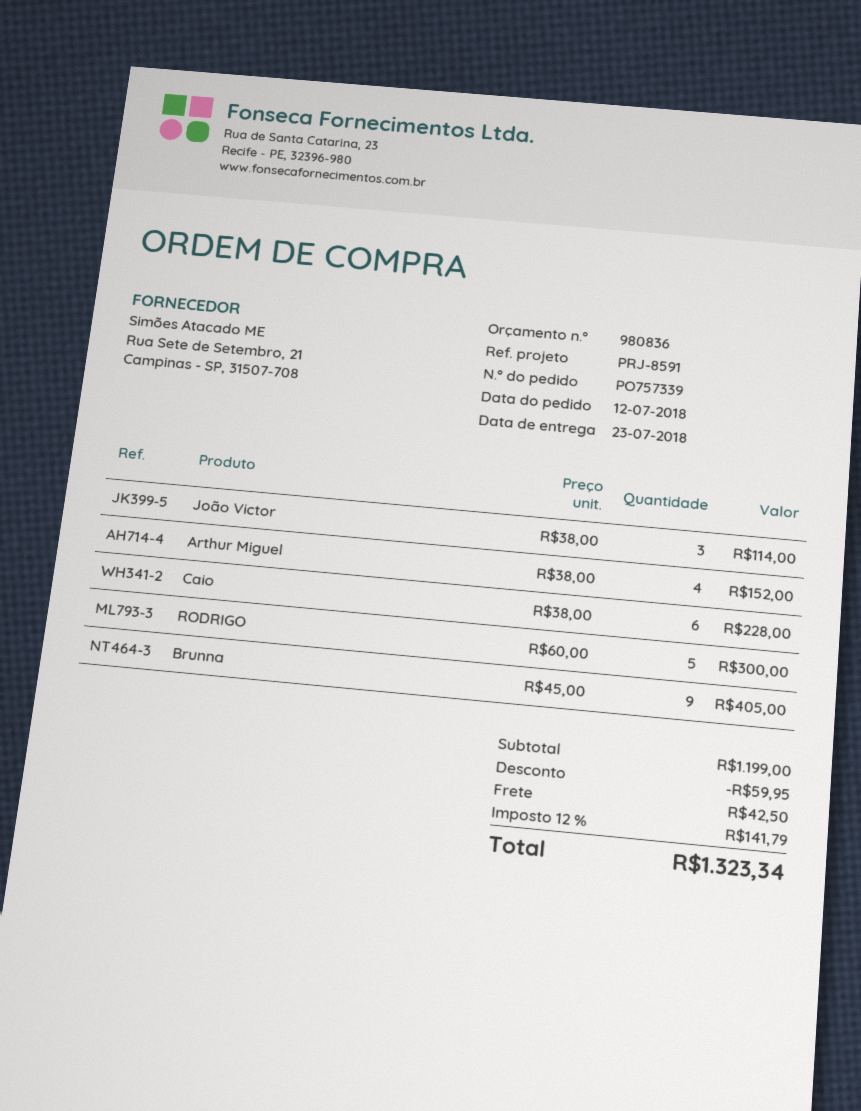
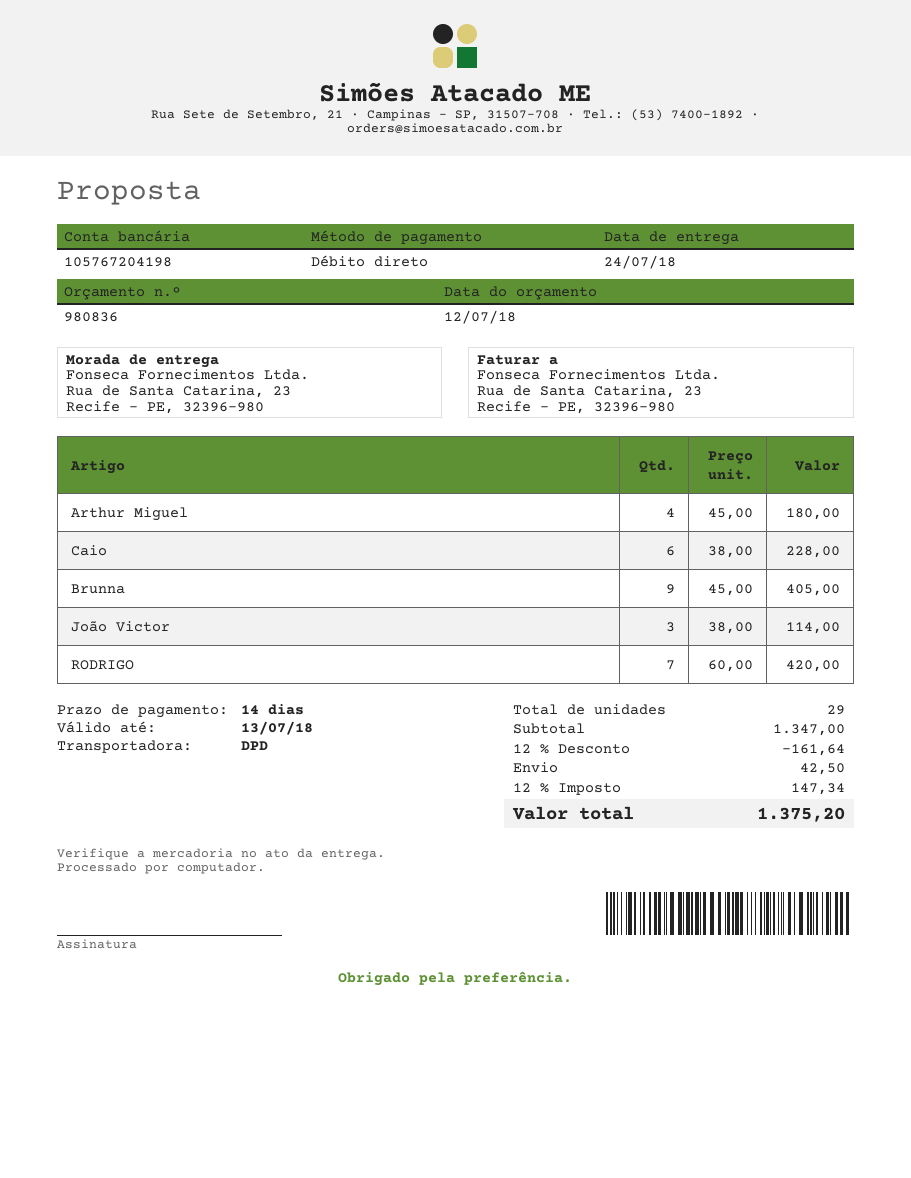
delivery date: 2018-07-23 -> 2018-07-24
Arthur Miguel: 4 x 38.00 = 152.00 -> 4 x 45.00 = 180.00
RODRIGO: 5 x 60.00 = 300.00 -> 7 x 60.00 = 420.00
subtotal: 1199.00 -> 1347.00
discount: 59.95 -> 161.64
tax: 12% = 141.79 -> 12% = 147.34
total: 1323.34 -> 1375.20

